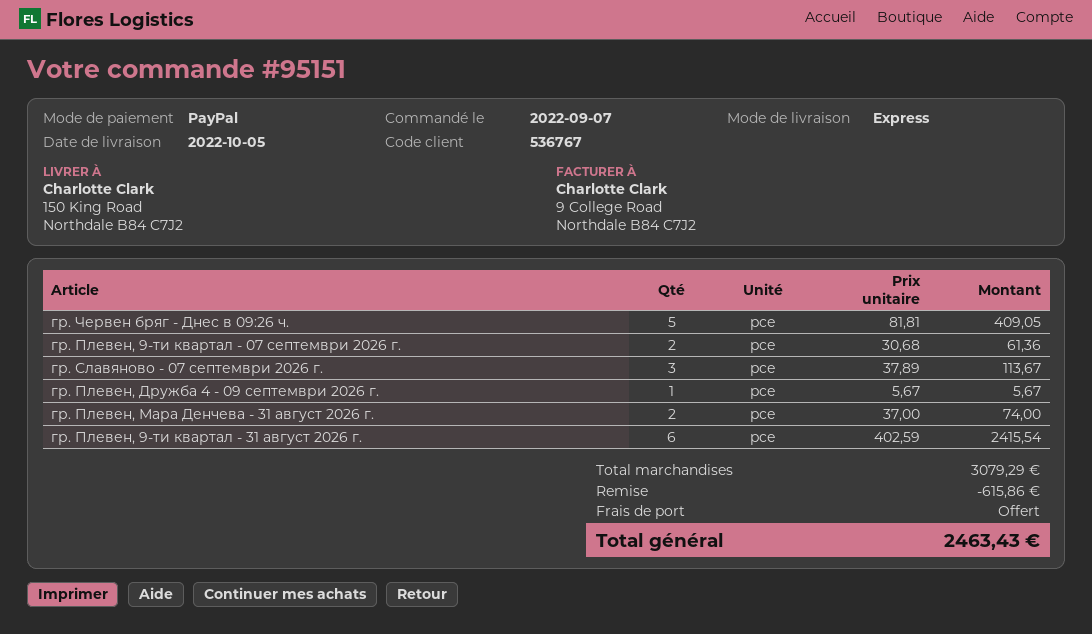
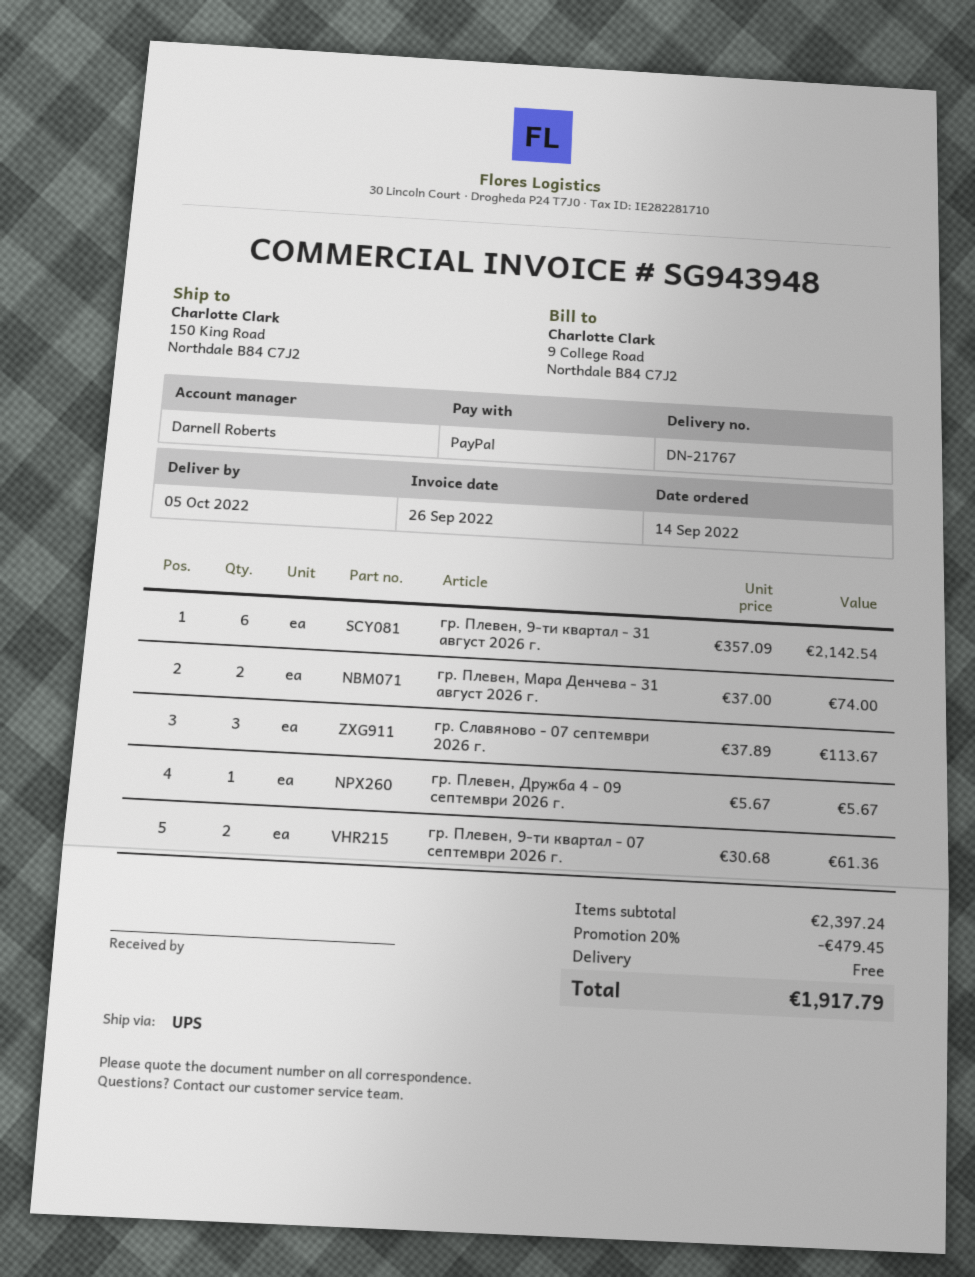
order date: 2022-09-07 -> 2022-09-14
shipping method: express -> UPS
гр. Червен бряг - Днес в 09:26 ч.: 5 x 81.81 = 409.05 -> none
гр. Плевен, 9-ти квартал - 31 август 2026 г.: 6 x 402.59 = 2415.54 -> 6 x 357.09 = 2142.54
subtotal: 3079.29 -> 2397.24
discount: 615.86 -> 479.45
total: 2463.43 -> 1917.79

